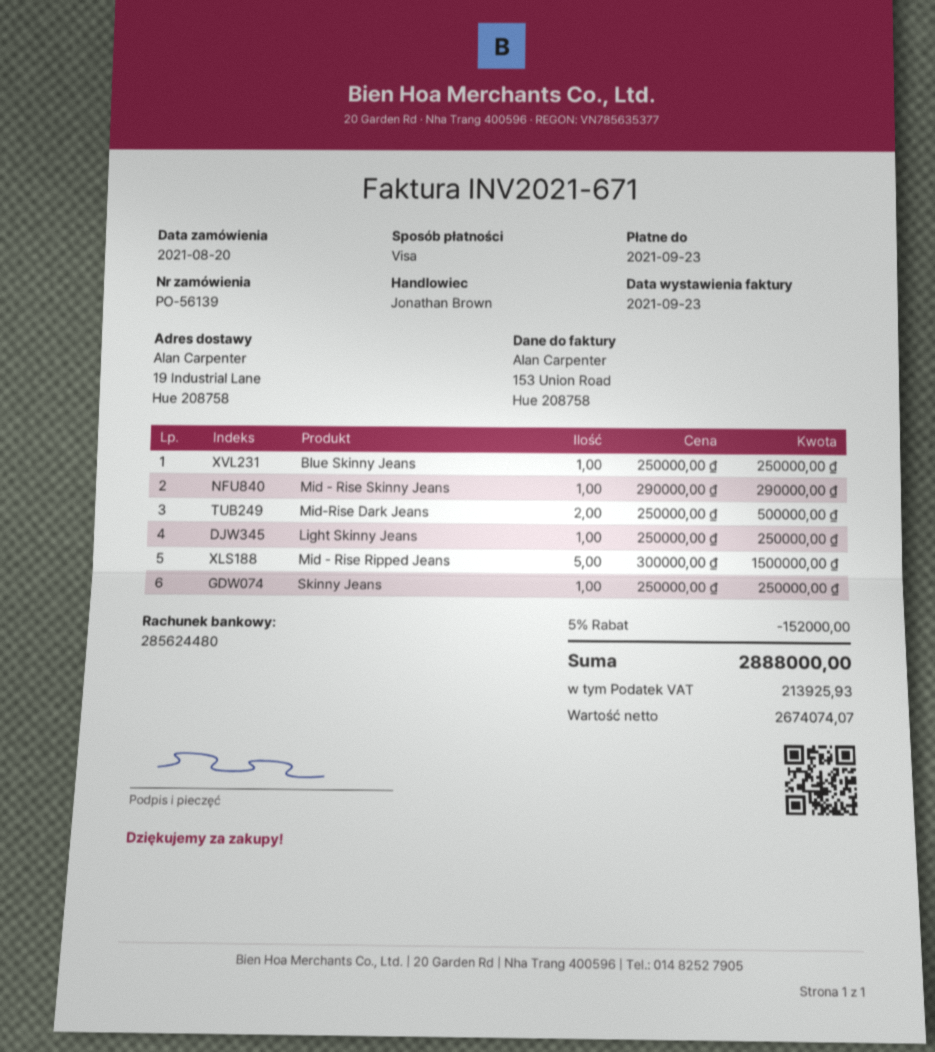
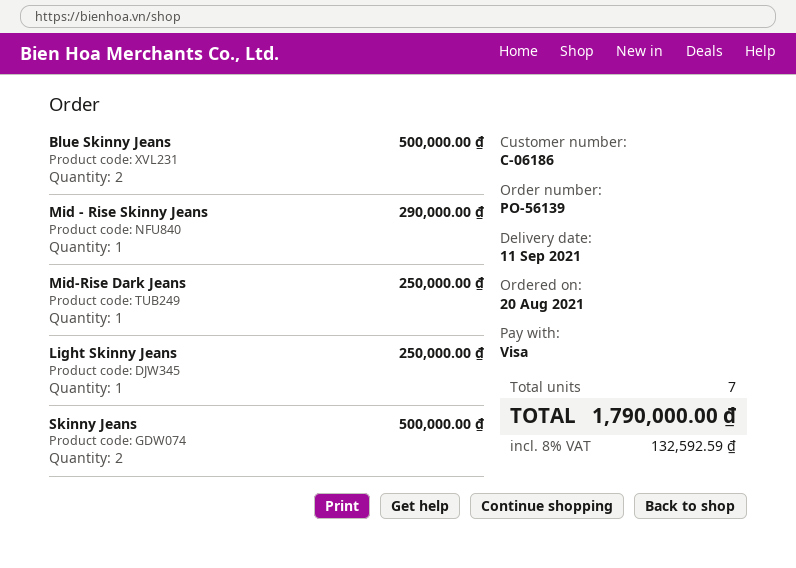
Blue Skinny Jeans: 1 for 250000.00 -> 2 for 500000.00
Mid-Rise Dark Jeans: 2 for 500000.00 -> 1 for 250000.00
Mid - Rise Ripped Jeans: 5 for 1500000.00 -> none
Skinny Jeans: 1 for 250000.00 -> 2 for 500000.00
discount: 5% = 152000.00 -> none
tax: 213925.93 -> 132592.59
total: 2888000.00 -> 1790000.00

